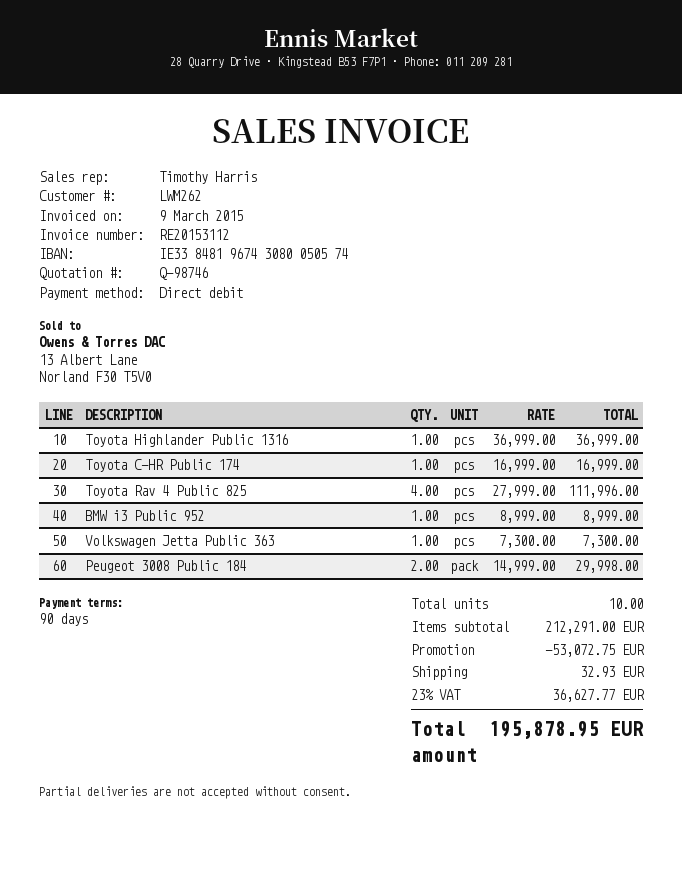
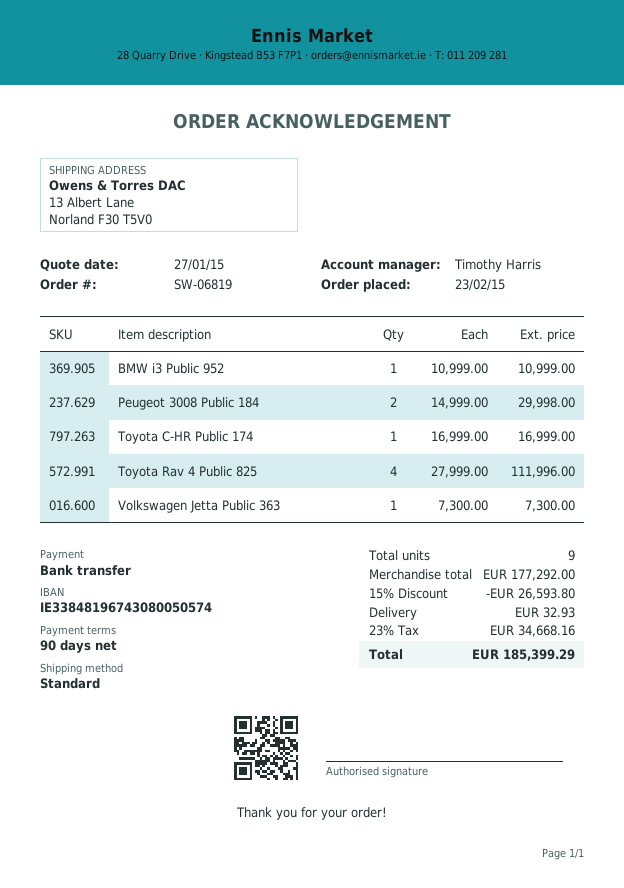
payment method: direct debit -> bank transfer
Toyota Highlander Public 1316: 1 x 36999.00 = 36999.00 -> none
BMW i3 Public 952: 1 x 8999.00 = 8999.00 -> 1 x 10999.00 = 10999.00
total quantity: 10 -> 9
subtotal: 212291.00 -> 177292.00
discount: 53072.75 -> 26593.80
tax: 23% = 36627.77 -> 23% = 34668.16
total: 195878.95 -> 185399.29

